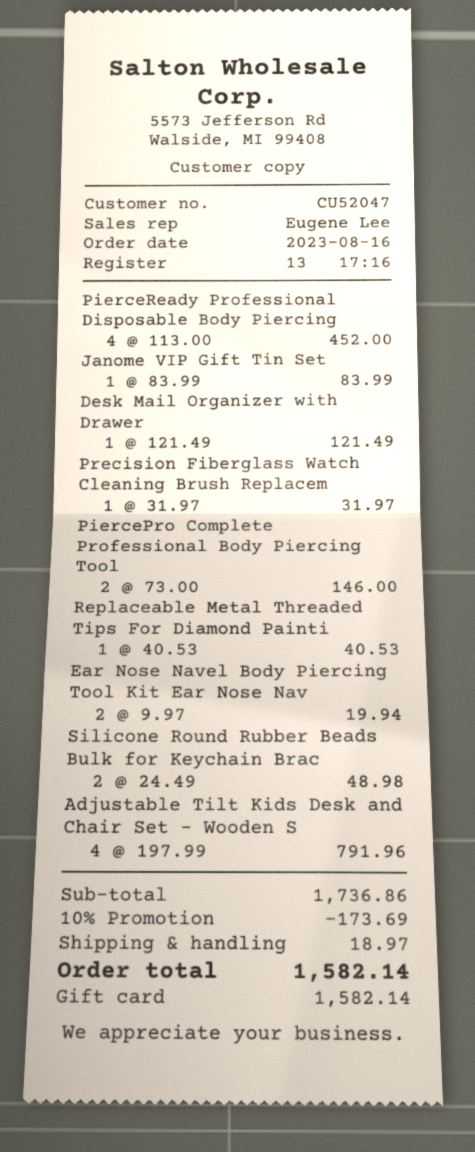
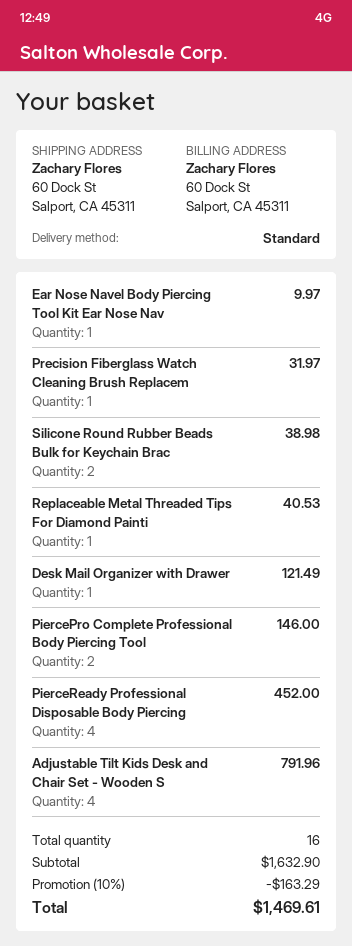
Janome VIP Gift Tin Set: 1 for 83.99 -> none
Ear Nose Navel Body Piercing Tool Kit Ear Nose Nav: 2 for 19.94 -> 1 for 9.97
Silicone Round Rubber Beads Bulk for Keychain Brac: 2 for 48.98 -> 2 for 38.98
subtotal: 1736.86 -> 1632.90
discount: 10% = 173.69 -> 10% = 163.29
shipping: 18.97 -> none
total: 1582.14 -> 1469.61

